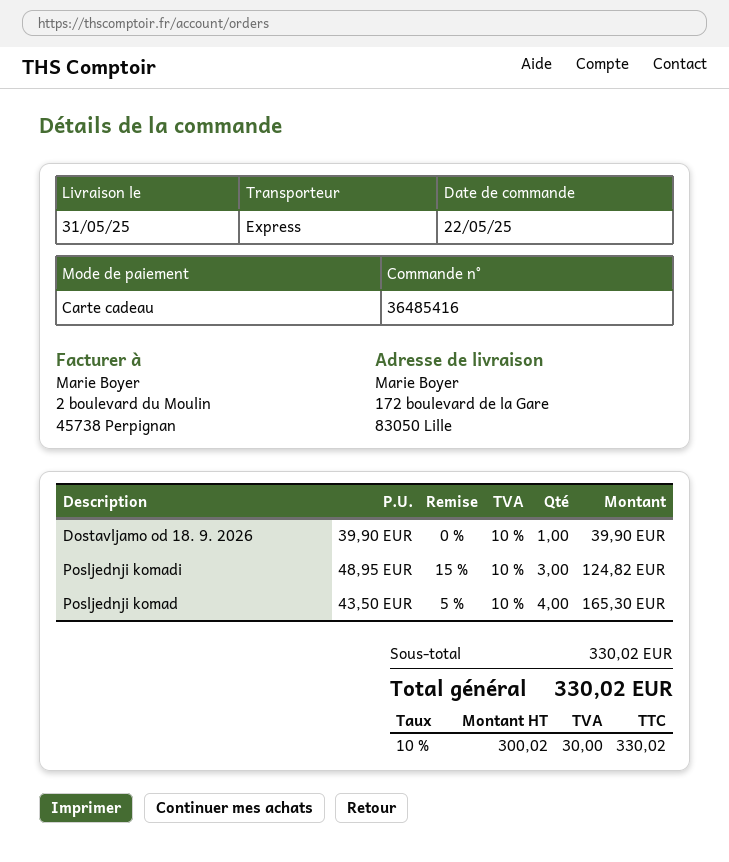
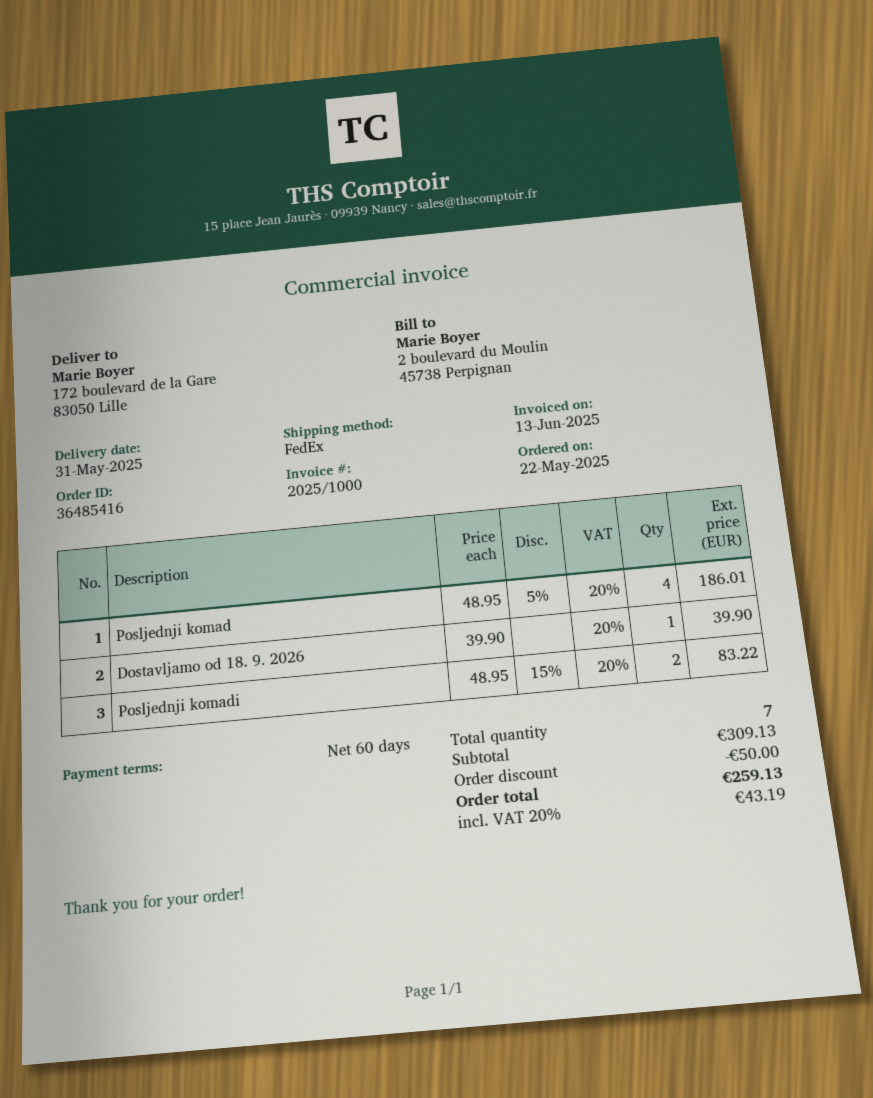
shipping method: express -> FedEx
Posljednji komadi: 3 x 48.95 - 15% = 124.82 -> 2 x 48.95 - 15% = 83.22
Posljednji komad: 4 x 43.50 - 5% = 165.30 -> 4 x 48.95 - 5% = 186.01
subtotal: 330.02 -> 309.13
discount: none -> 50.00
tax: 10% = 30.00 -> 20% = 43.19
total: 330.02 -> 259.13

